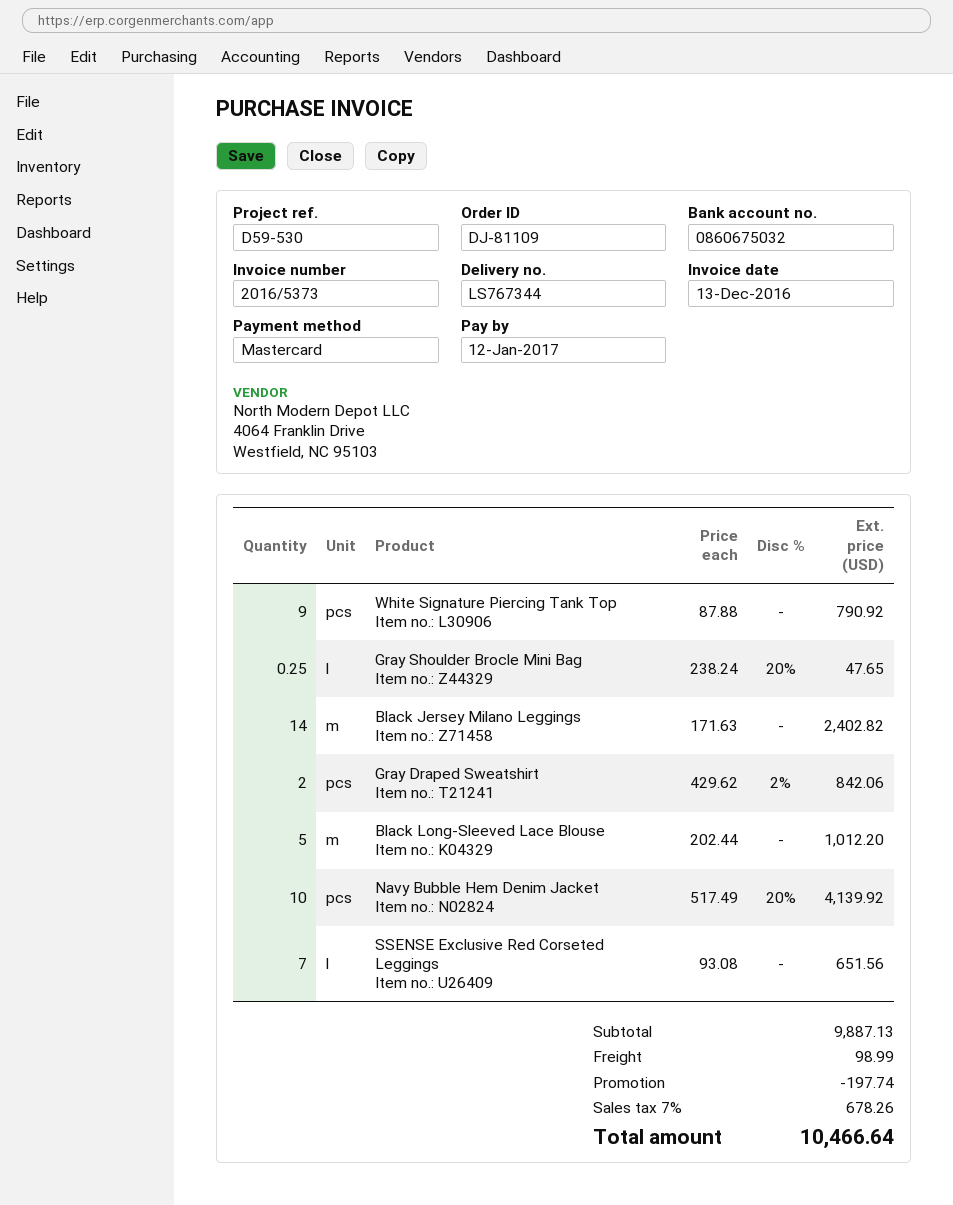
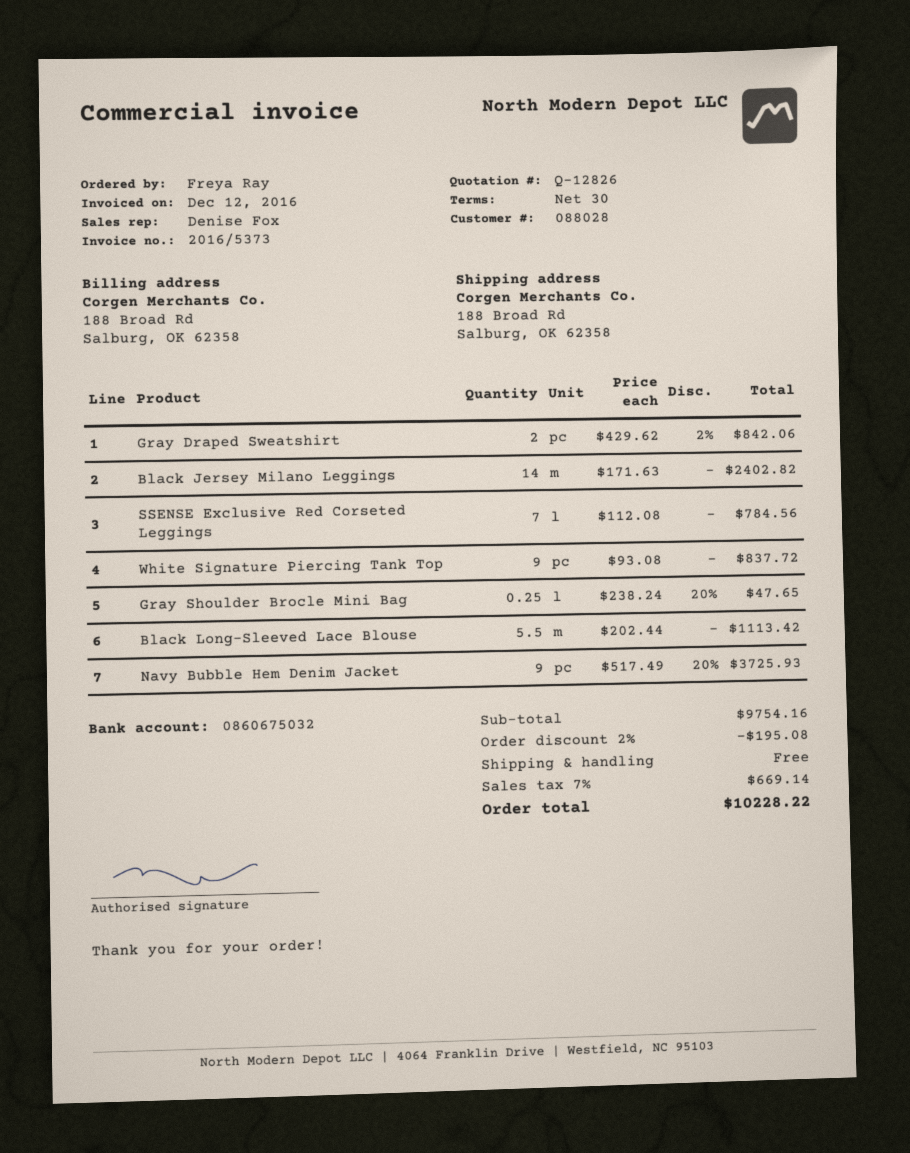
invoice date: 2016-12-13 -> 2016-12-12
White Signature Piercing Tank Top: 9 x 87.88 = 790.92 -> 9 x 93.08 = 837.72
Black Long-Sleeved Lace Blouse: 5 x 202.44 = 1012.20 -> 5.5 x 202.44 = 1113.42
Navy Bubble Hem Denim Jacket: 10 x 517.49 - 20% = 4139.92 -> 9 x 517.49 - 20% = 3725.93
SSENSE Exclusive Red Corseted Leggings: 7 x 93.08 = 651.56 -> 7 x 112.08 = 784.56
subtotal: 9887.13 -> 9754.16
discount: 197.74 -> 195.08
shipping: 98.99 -> 0.00
tax: 7% = 678.26 -> 7% = 669.14
total: 10466.64 -> 10228.22

